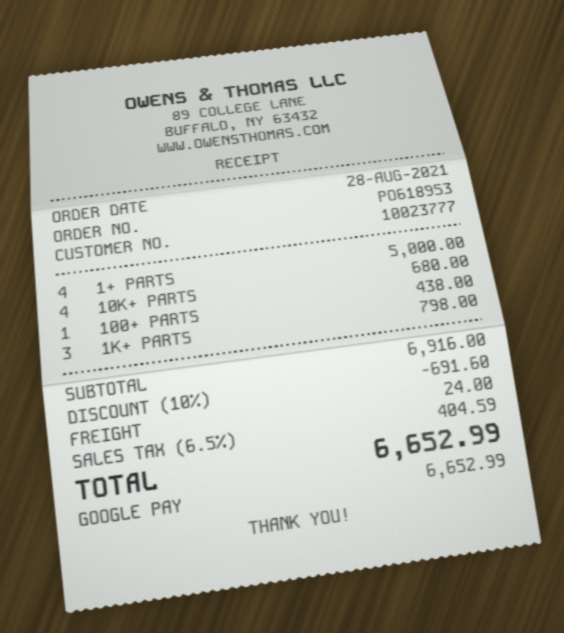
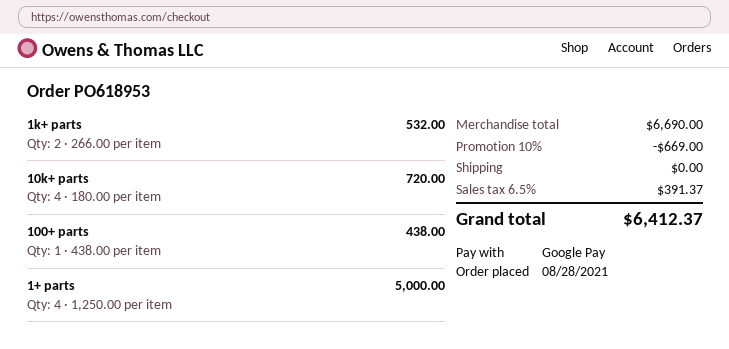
10K+ PARTS: 4 for 680.00 -> 4 for 720.00
1K+ PARTS: 3 for 798.00 -> 2 for 532.00
subtotal: 6916.00 -> 6690.00
discount: 10% = 691.60 -> 10% = 669.00
shipping: 24.00 -> 0.00
tax: 6.5% = 404.59 -> 6.5% = 391.37
total: 6652.99 -> 6412.37

